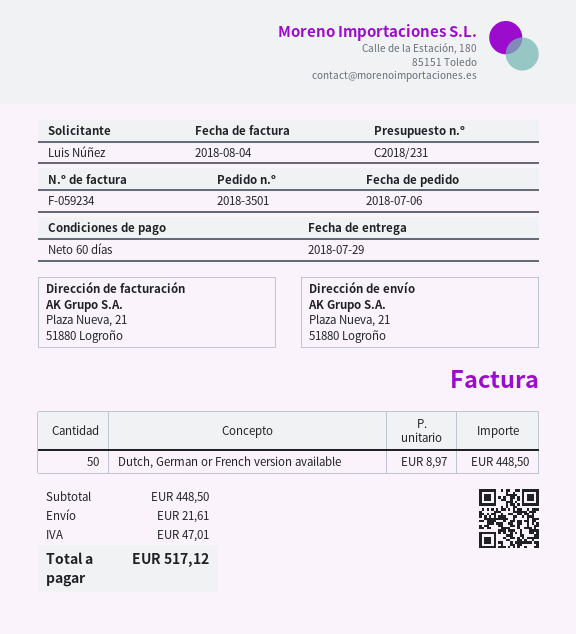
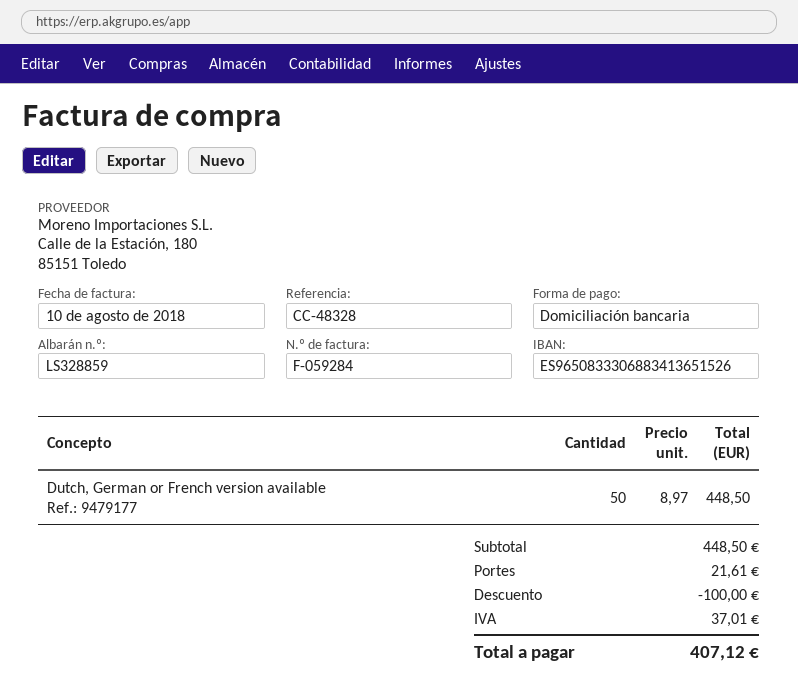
invoice number: F-059234 -> F-059284
invoice date: 2018-08-04 -> 2018-08-10
discount: none -> 100.00
tax: 47.01 -> 37.01
total: 517.12 -> 407.12

